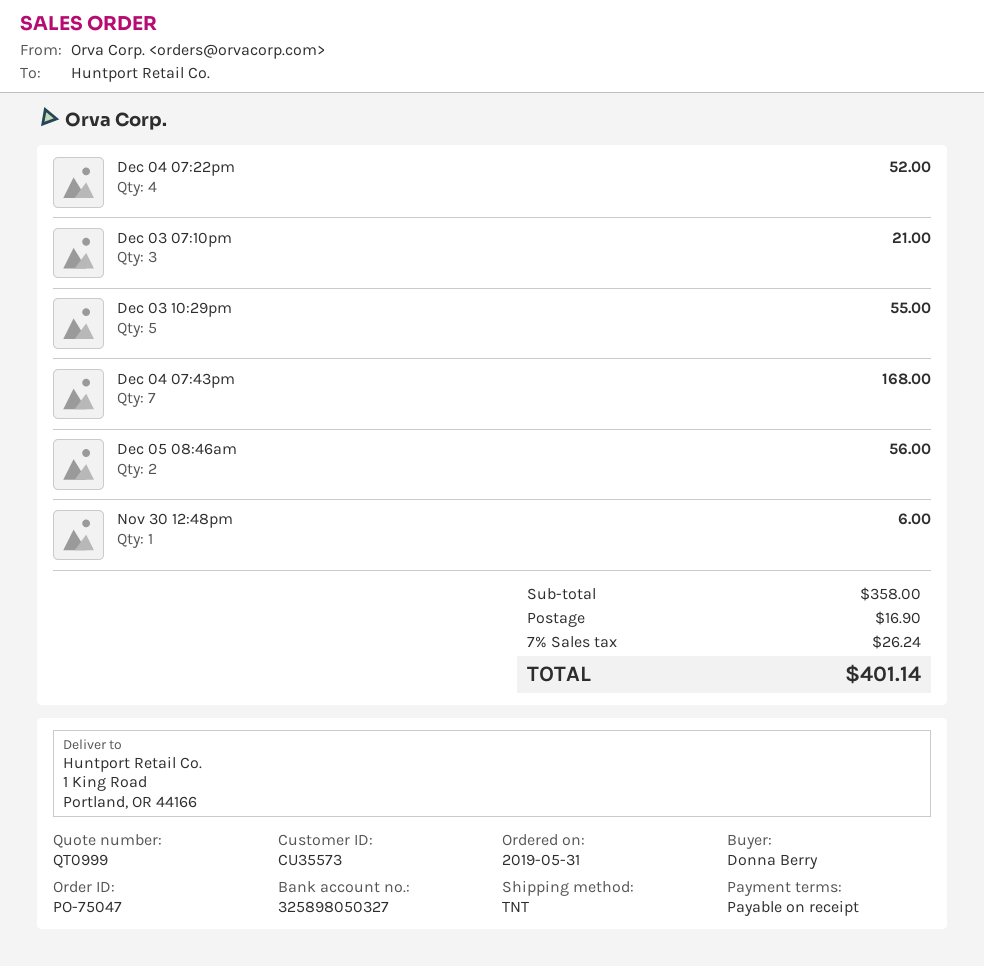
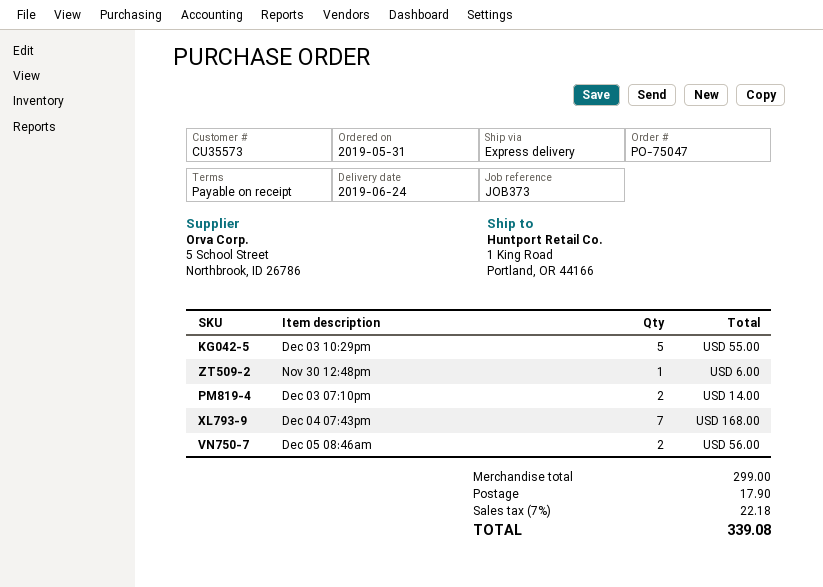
shipping method: TNT -> express
Dec 04 07:22pm: 4 for 52.00 -> none
Dec 03 07:10pm: 3 for 21.00 -> 2 for 14.00
subtotal: 358.00 -> 299.00
shipping: 16.90 -> 17.90
tax: 7% = 26.24 -> 7% = 22.18
total: 401.14 -> 339.08

